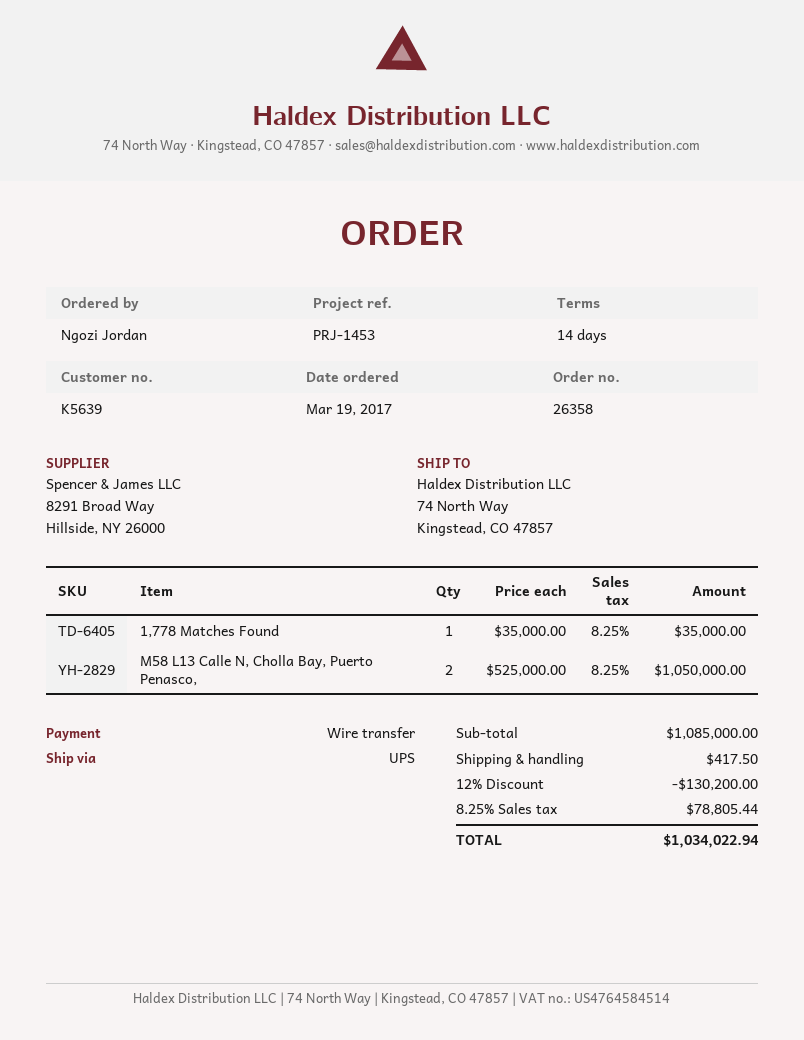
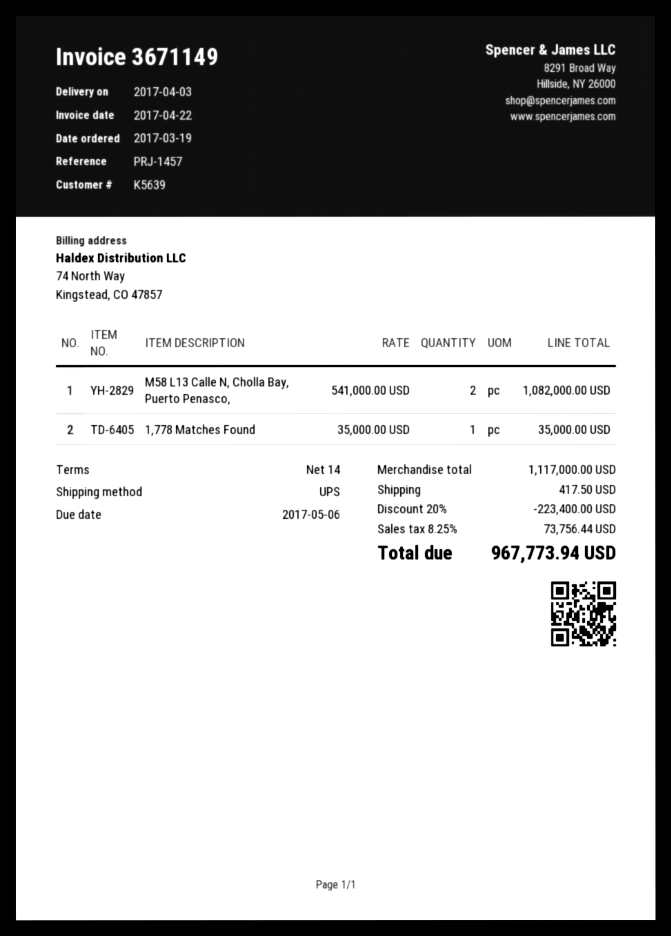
reference: PRJ-1453 -> PRJ-1457
M58 L13 Calle N, Cholla Bay, Puerto Penasco,: 2 x 525000.00 = 1050000.00 -> 2 x 541000.00 = 1082000.00
subtotal: 1085000.00 -> 1117000.00
discount: 12% = 130200.00 -> 20% = 223400.00
tax: 8.25% = 78805.44 -> 8.25% = 73756.44
total: 1034022.94 -> 967773.94

